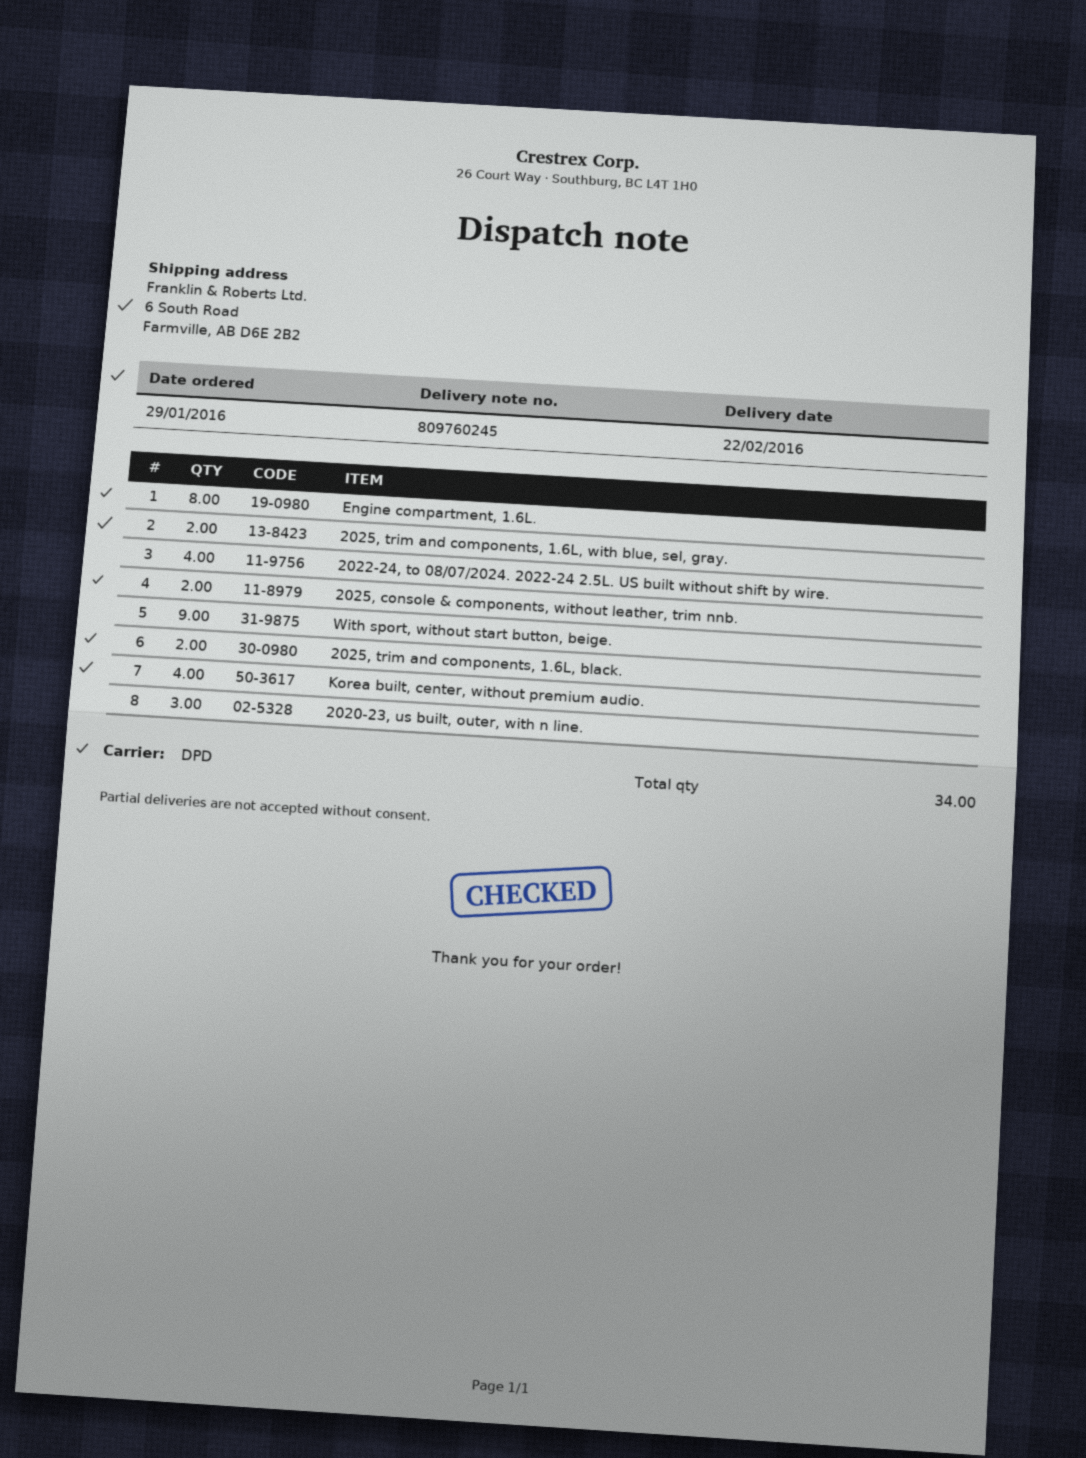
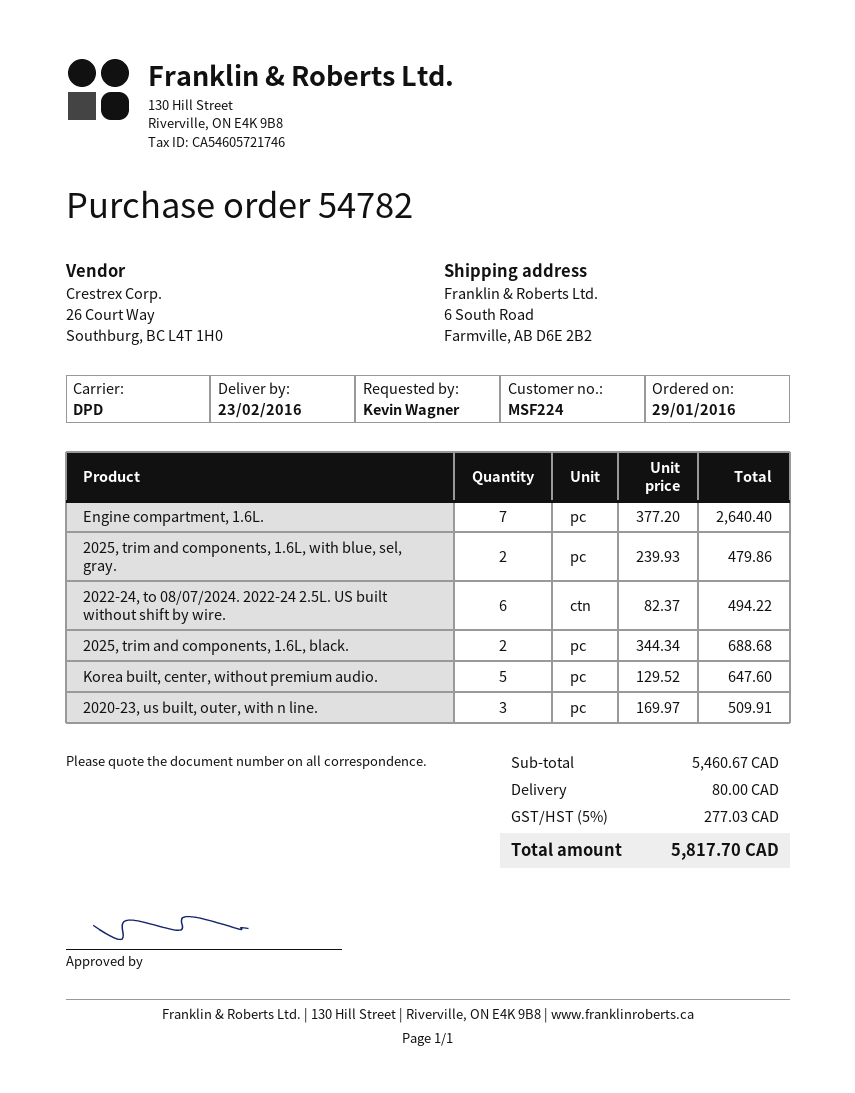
delivery date: 2016-02-22 -> 2016-02-23
Engine compartment, 1.6L.: 8 -> 7
2022-24, to 08/07/2024. 2022-24 2.5L. US built without shift by wire.: 4 -> 6
2025, console & components, without leather, trim nnb.: 2 -> none
With sport, without start button, beige.: 9 -> none
Korea built, center, without premium audio.: 4 -> 5

